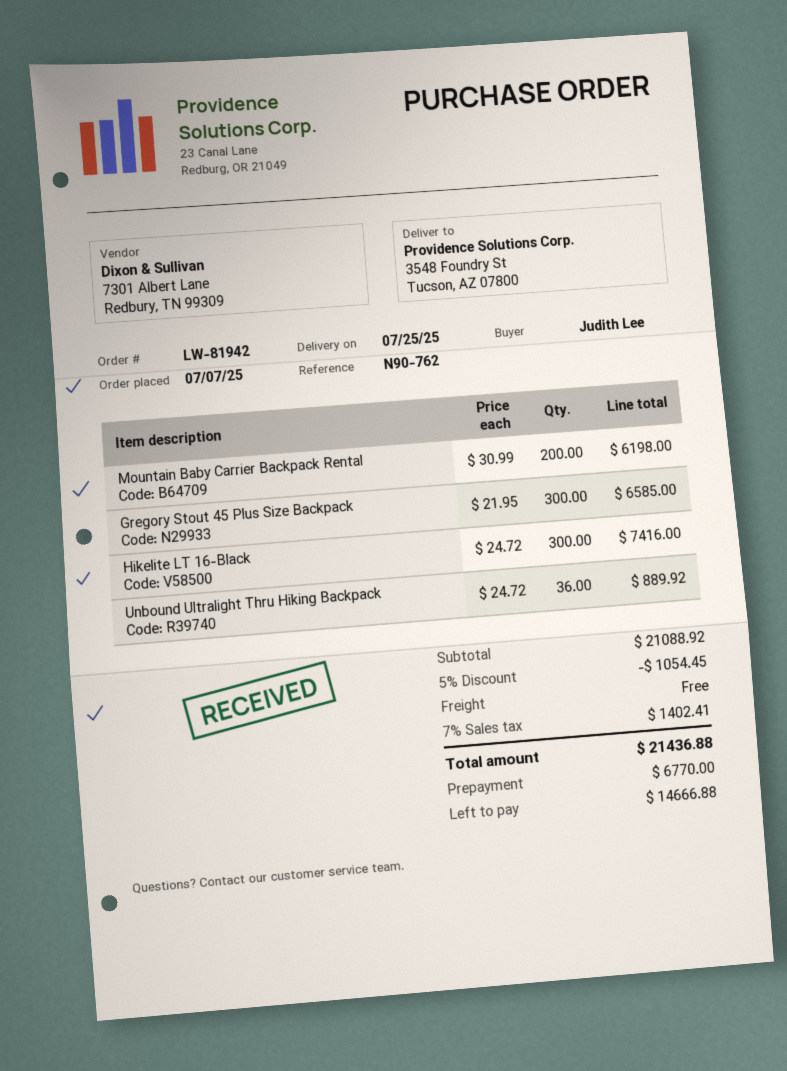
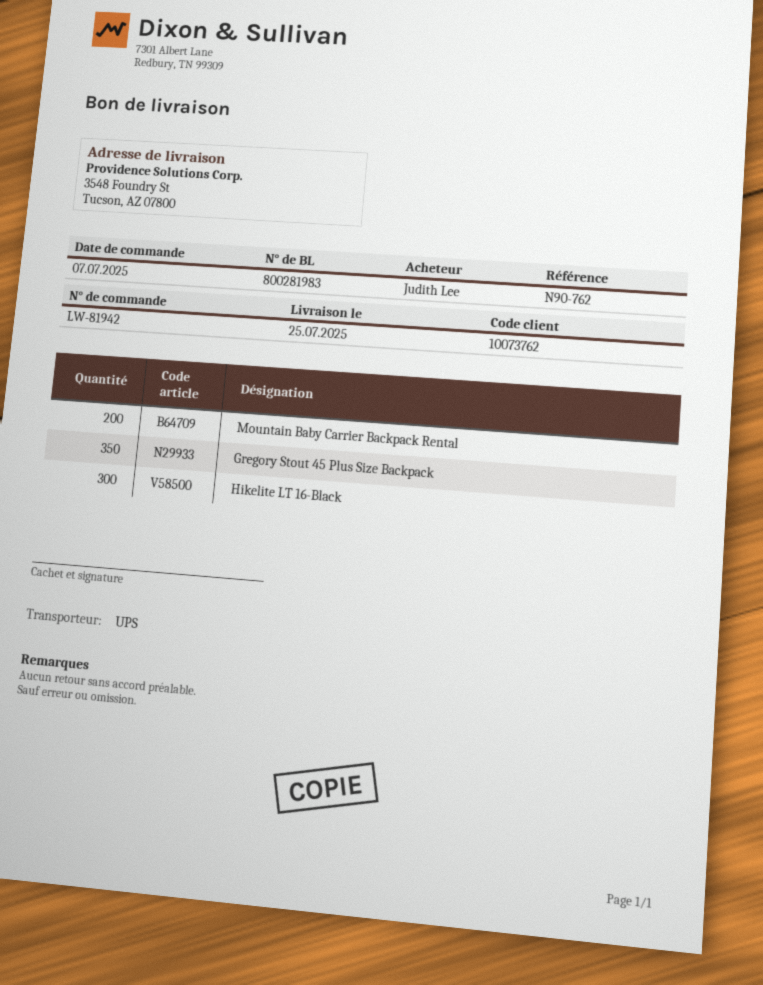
Gregory Stout 45 Plus Size Backpack: 300 -> 350
Unbound Ultralight Thru Hiking Backpack: 36 -> none

